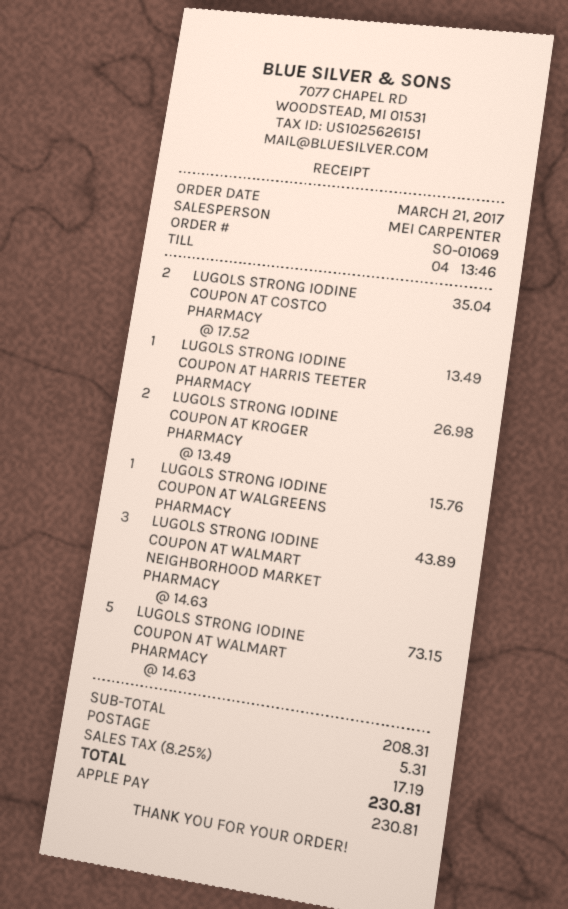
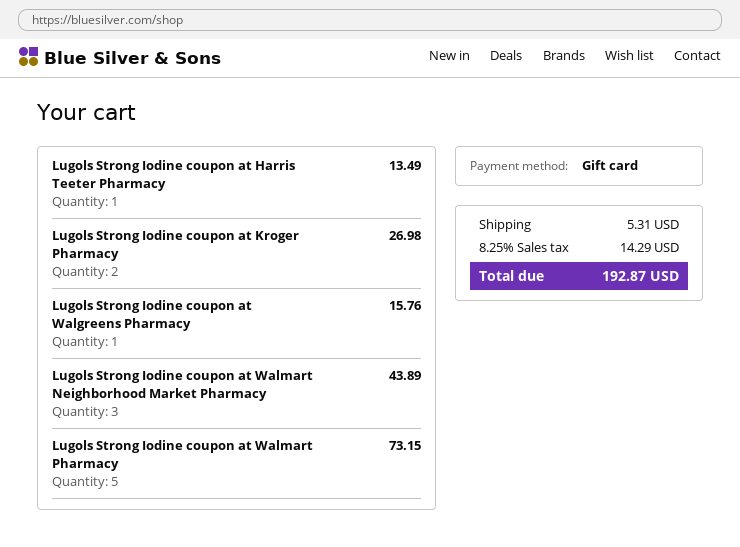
payment method: Apple Pay -> gift card
LUGOLS STRONG IODINE COUPON AT COSTCO PHARMACY: 2 for 35.04 -> none
tax: 8.25% = 17.19 -> 8.25% = 14.29
total: 230.81 -> 192.87

